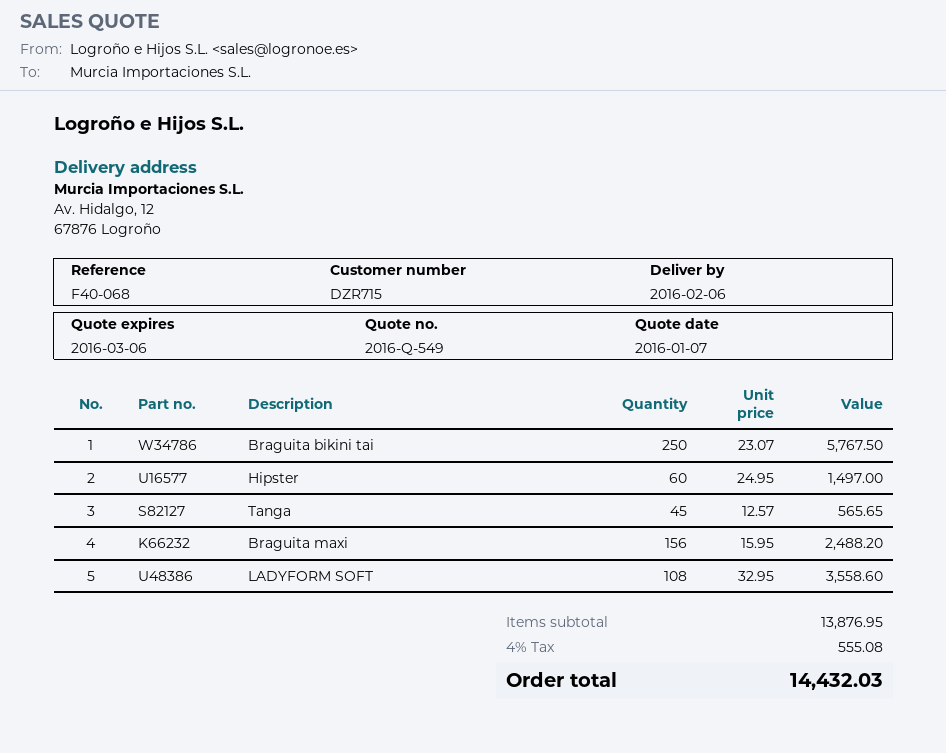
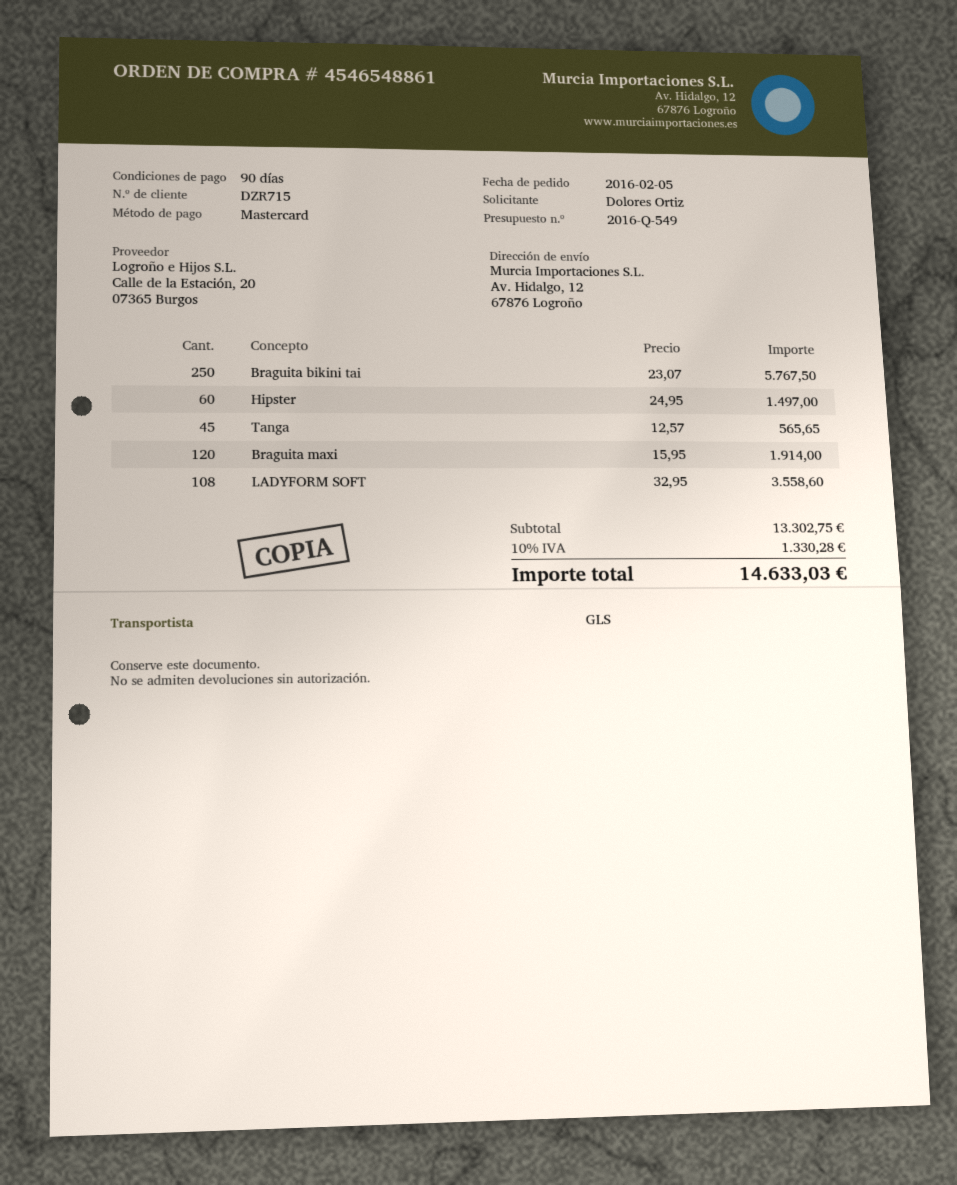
Braguita maxi: 156 x 15.95 = 2488.20 -> 120 x 15.95 = 1914.00
subtotal: 13876.95 -> 13302.75
tax: 4% = 555.08 -> 10% = 1330.28
total: 14432.03 -> 14633.03

